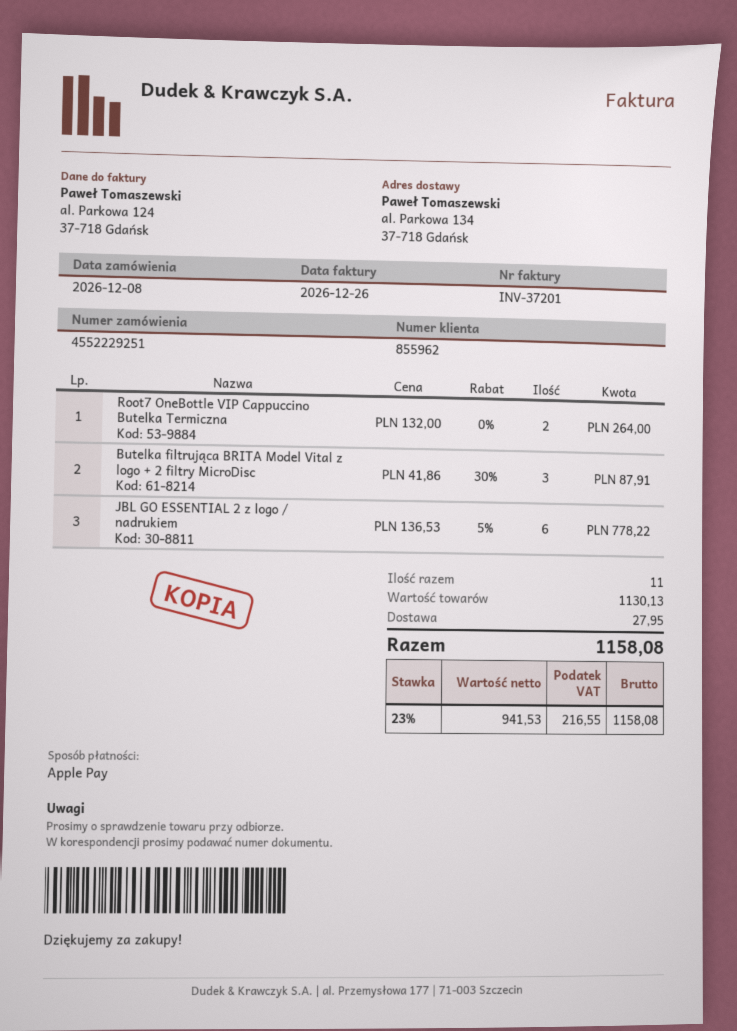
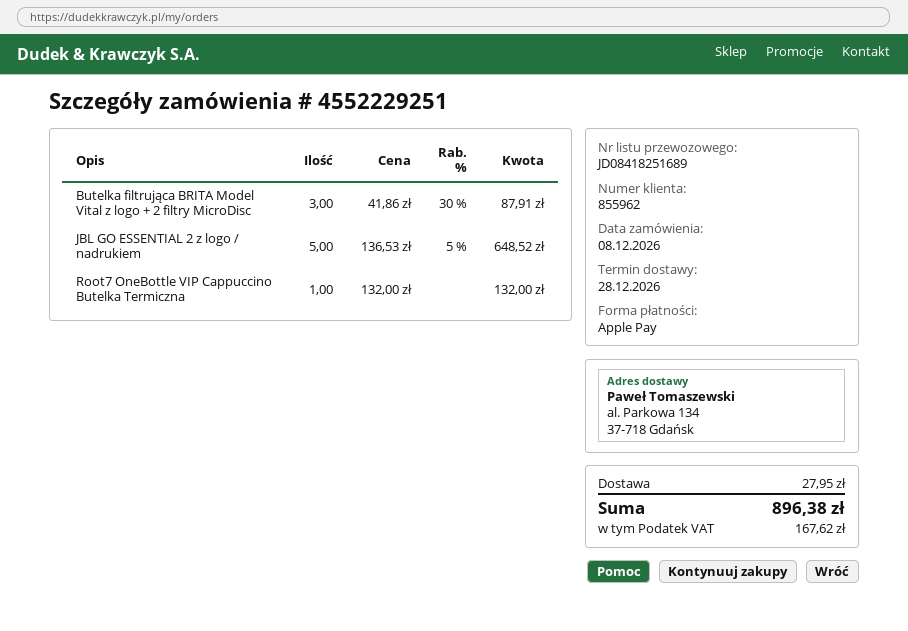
Root7 OneBottle VIP Cappuccino Butelka Termiczna: 2 x 132.00 = 264.00 -> 1 x 132.00 = 132.00
JBL GO ESSENTIAL 2 z logo / nadrukiem: 6 x 136.53 - 5% = 778.22 -> 5 x 136.53 - 5% = 648.52
tax: 216.55 -> 167.62
total: 1158.08 -> 896.38

